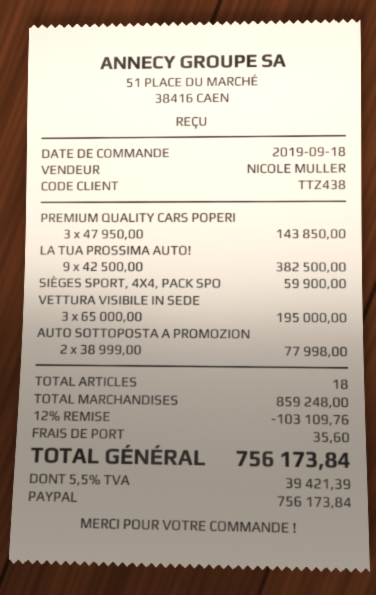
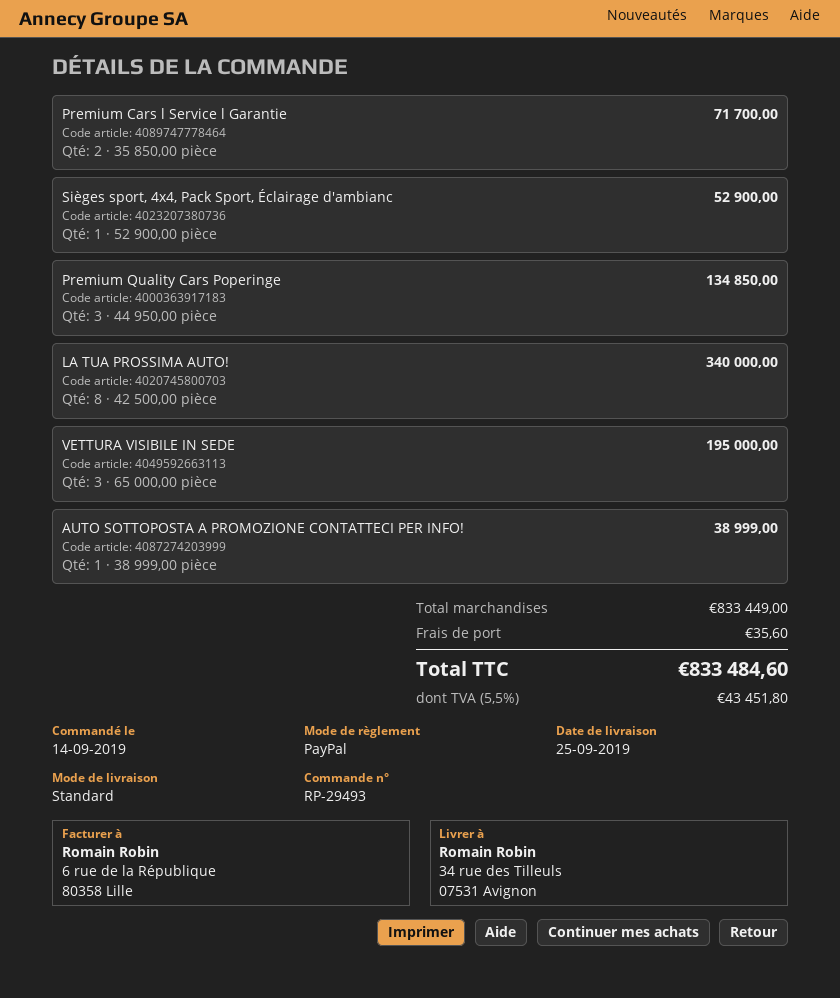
order date: 2019-09-18 -> 2019-09-14
PREMIUM QUALITY CARS POPERI: 3 x 47950.00 = 143850.00 -> 3 x 44950.00 = 134850.00
LA TUA PROSSIMA AUTO!: 9 x 42500.00 = 382500.00 -> 8 x 42500.00 = 340000.00
SIÈGES SPORT, 4X4, PACK SPO: 1 x 59900.00 = 59900.00 -> 1 x 52900.00 = 52900.00
AUTO SOTTOPOSTA A PROMOZION: 2 x 38999.00 = 77998.00 -> 1 x 38999.00 = 38999.00
Premium Cars l Service l Garantie: none -> 2 x 35850.00 = 71700.00
subtotal: 859248.00 -> 833449.00
discount: 12% = 103109.76 -> none
tax: 5.5% = 39421.39 -> 5.5% = 43451.80
total: 756173.84 -> 833484.60

